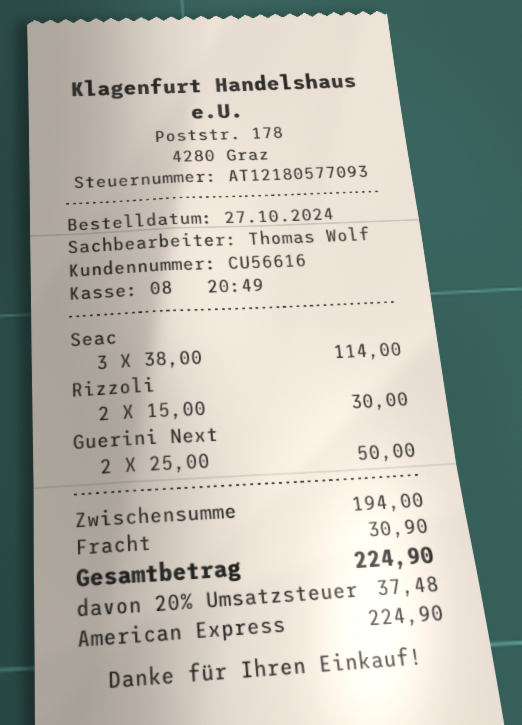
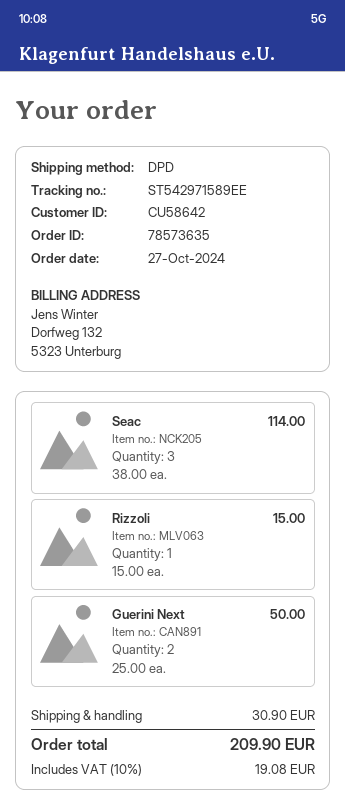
customer number: CU56616 -> CU58642
Rizzoli: 2 x 15.00 = 30.00 -> 1 x 15.00 = 15.00
tax: 20% = 37.48 -> 10% = 19.08
total: 224.90 -> 209.90

